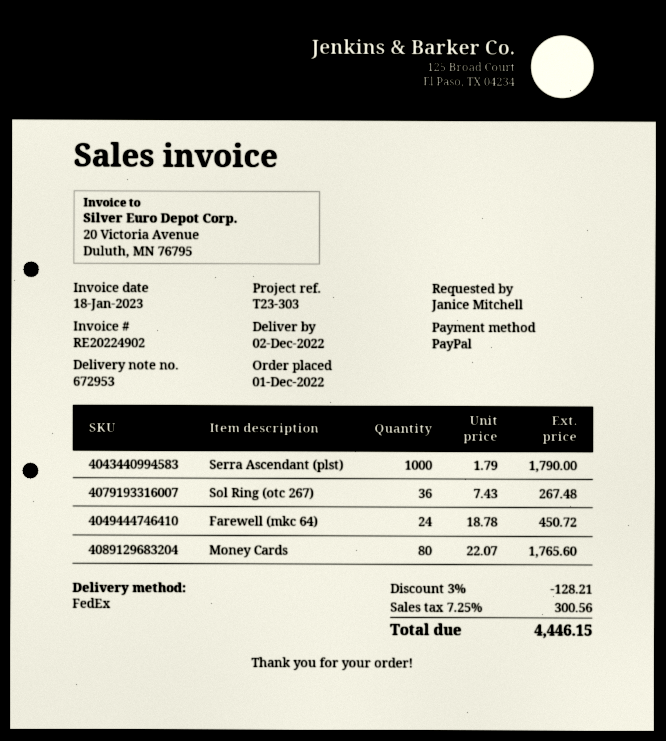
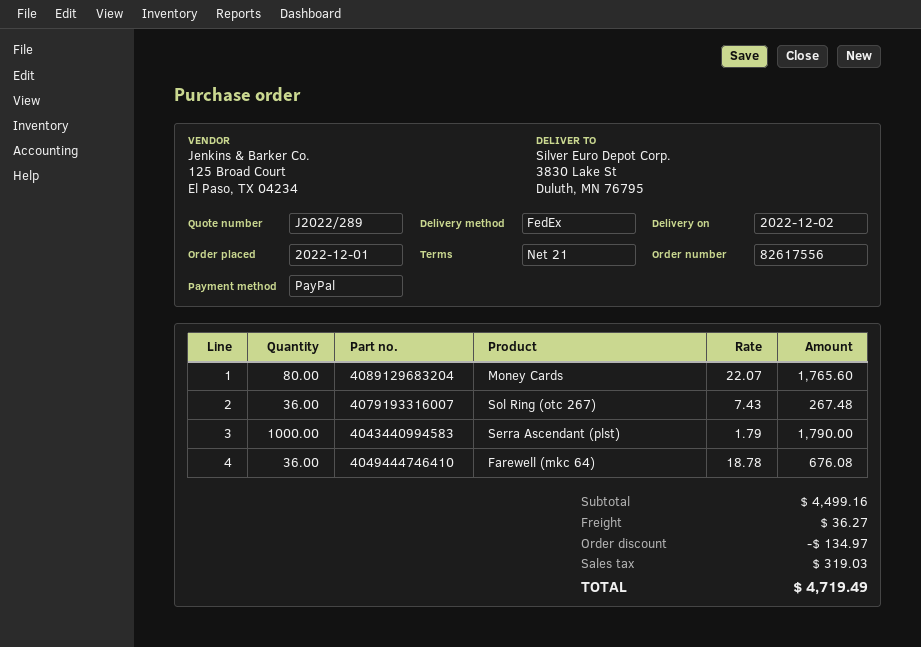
Farewell (mkc 64): 24 x 18.78 = 450.72 -> 36 x 18.78 = 676.08
discount: 128.21 -> 134.97
shipping: none -> 36.27
tax: 300.56 -> 319.03
total: 4446.15 -> 4719.49

